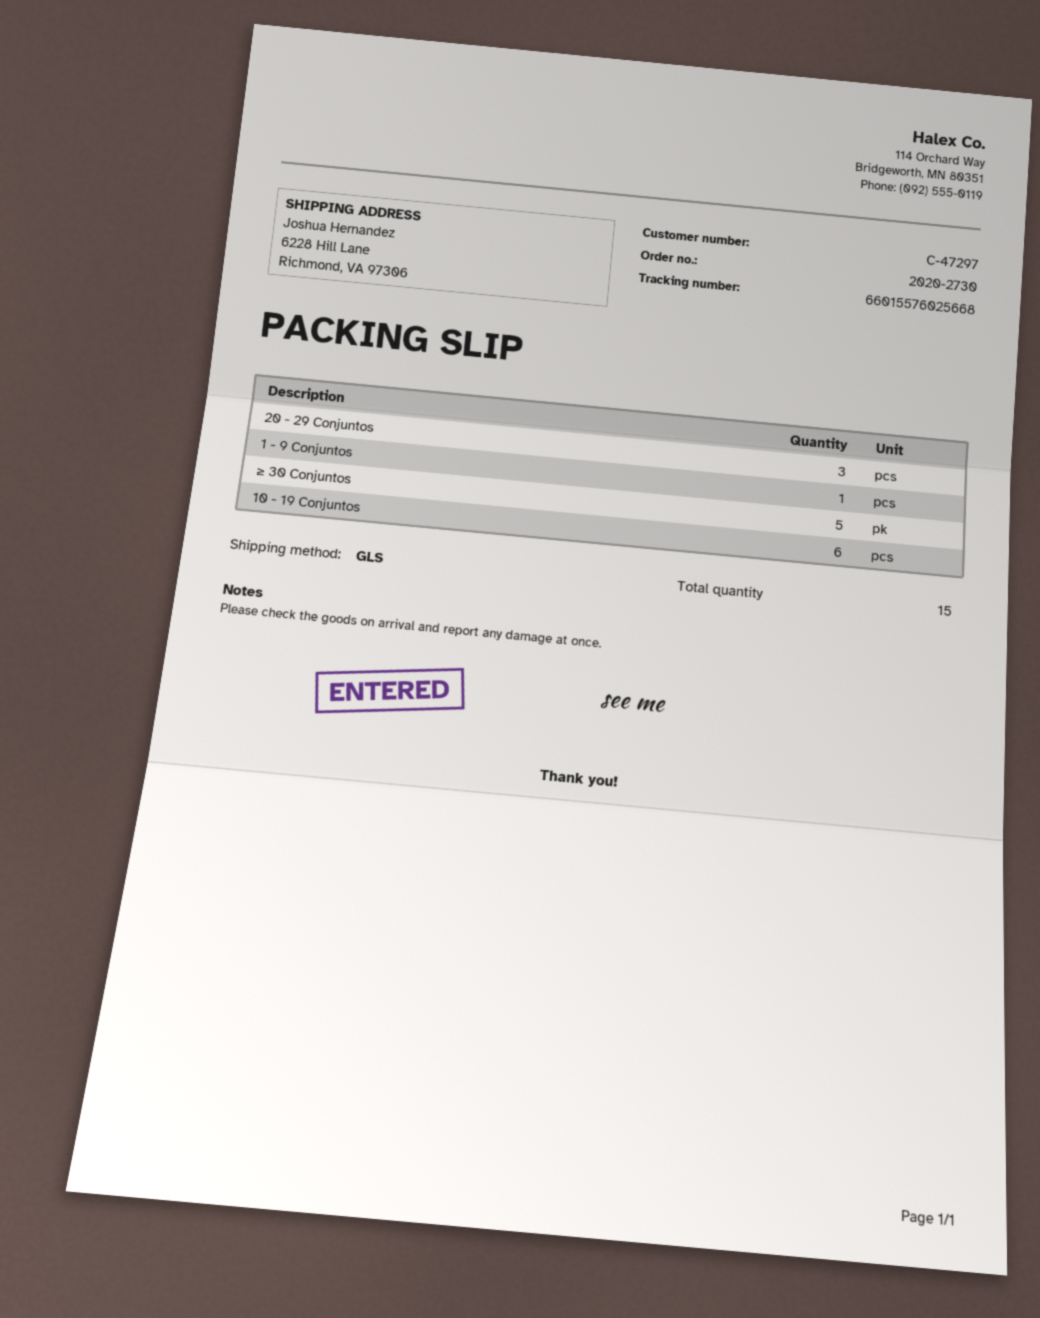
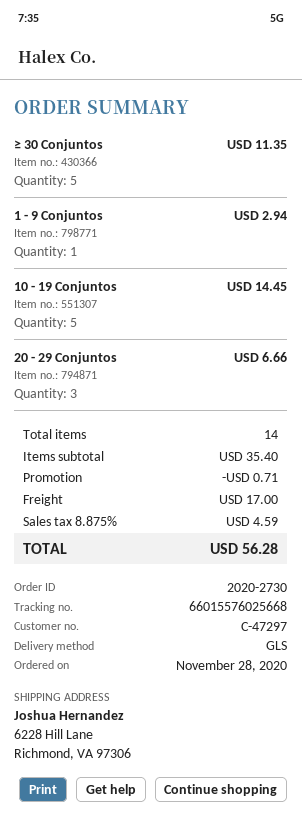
10 - 19 Conjuntos: 6 -> 5
total quantity: 15 -> 14

